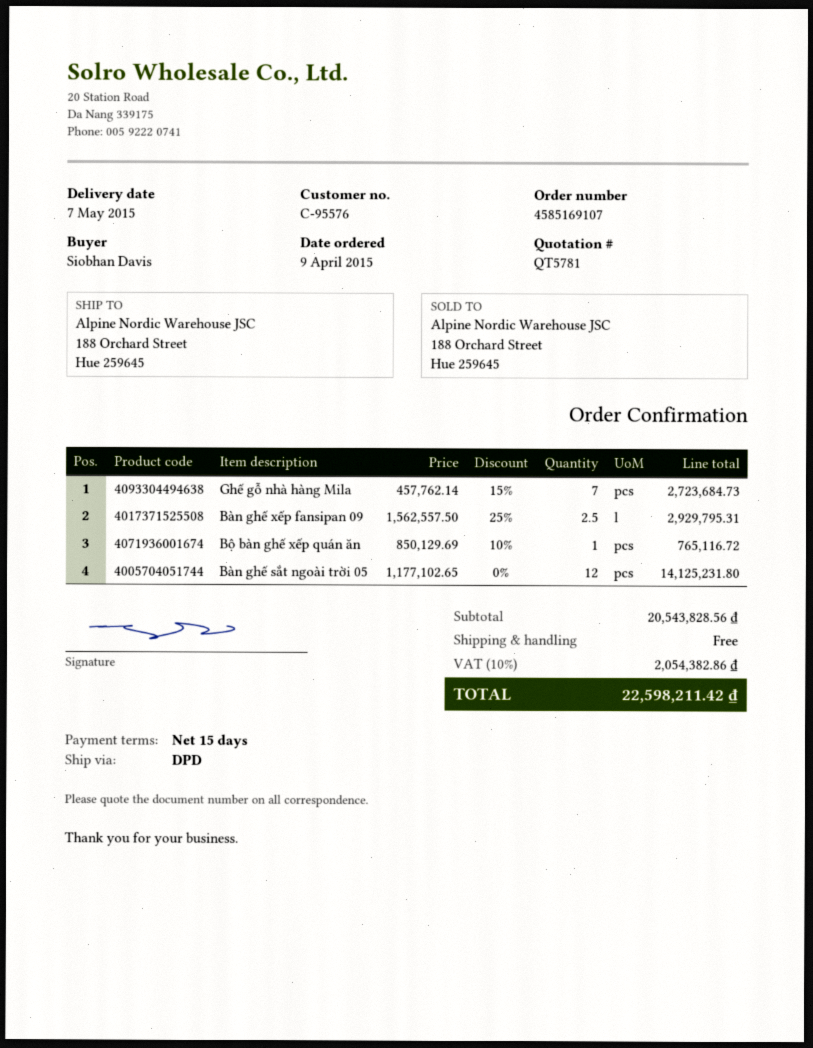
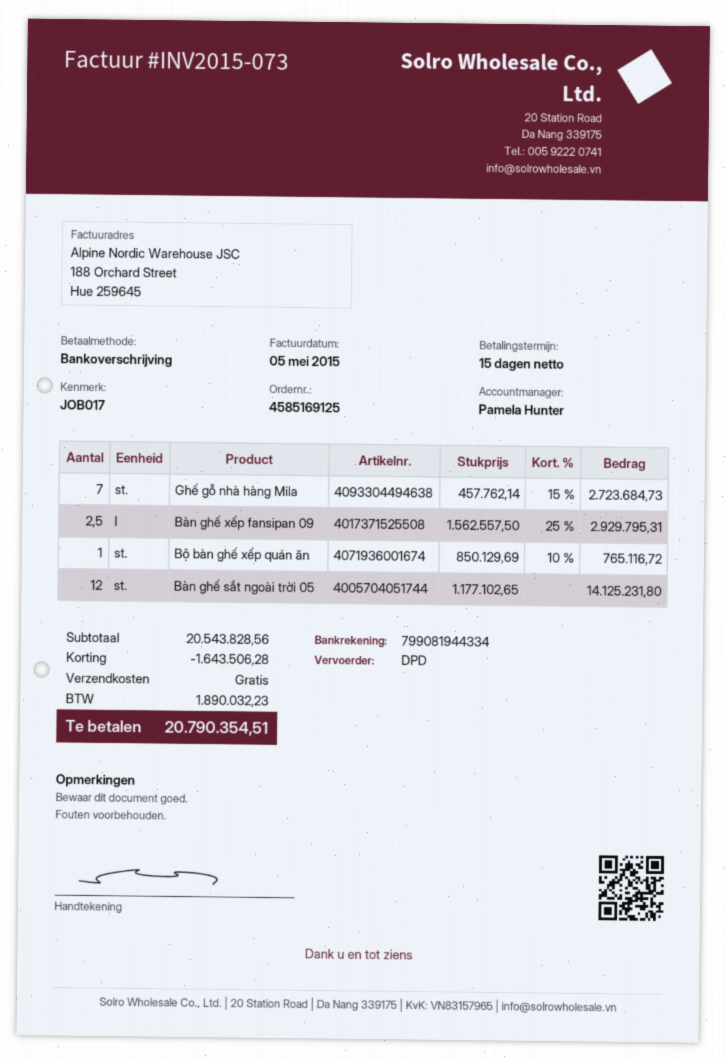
order number: 4585169107 -> 4585169125
discount: none -> 1643506.28
tax: 2054382.86 -> 1890032.23
total: 22598211.42 -> 20790354.51

